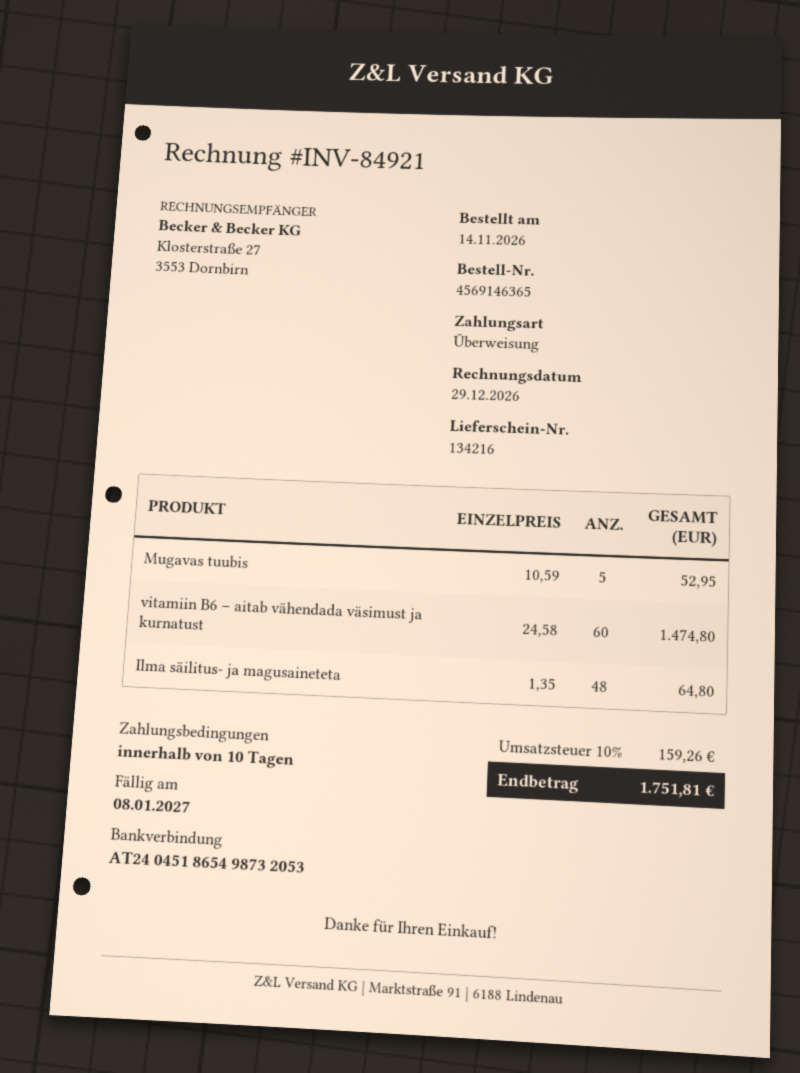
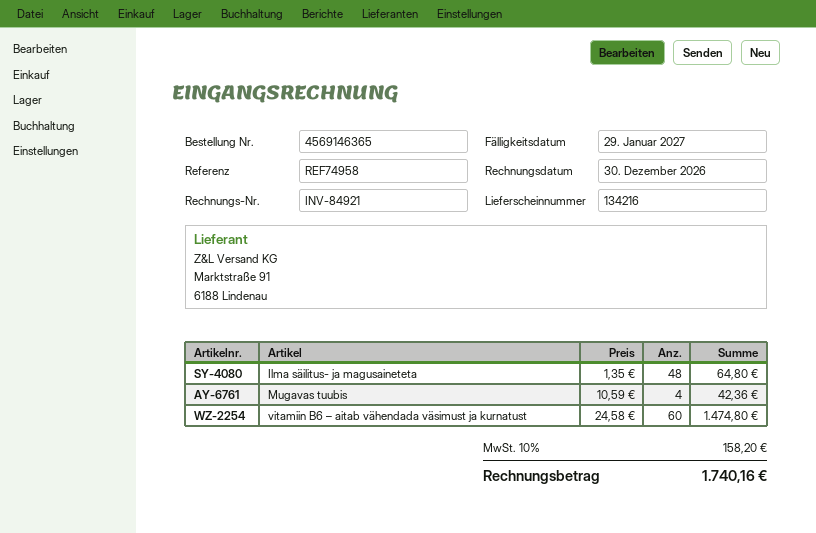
invoice date: 2026-12-29 -> 2026-12-30
due date: 2027-01-08 -> 2027-01-29
Mugavas tuubis: 5 x 10.59 = 52.95 -> 4 x 10.59 = 42.36
tax: 10% = 159.26 -> 10% = 158.20
total: 1751.81 -> 1740.16

